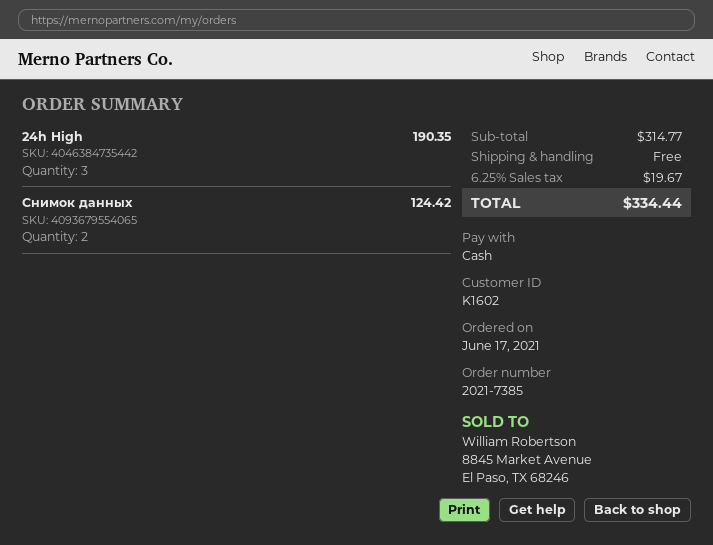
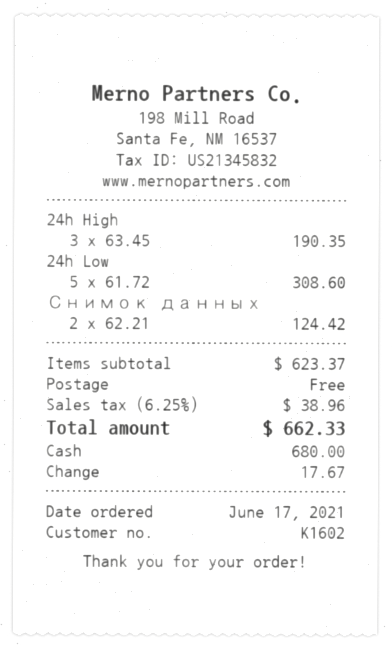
24h Low: none -> 5 for 308.60
subtotal: 314.77 -> 623.37
tax: 6.25% = 19.67 -> 6.25% = 38.96
total: 334.44 -> 662.33

